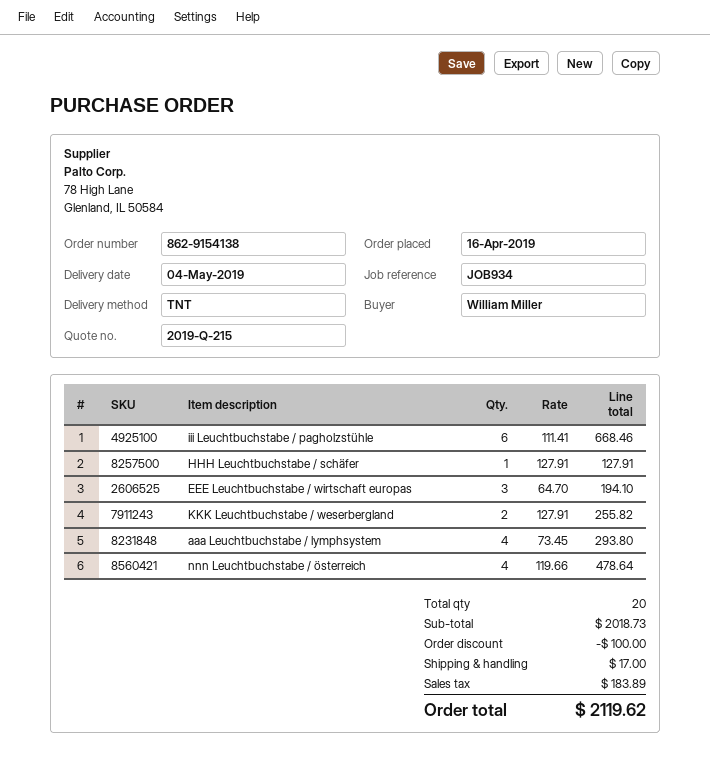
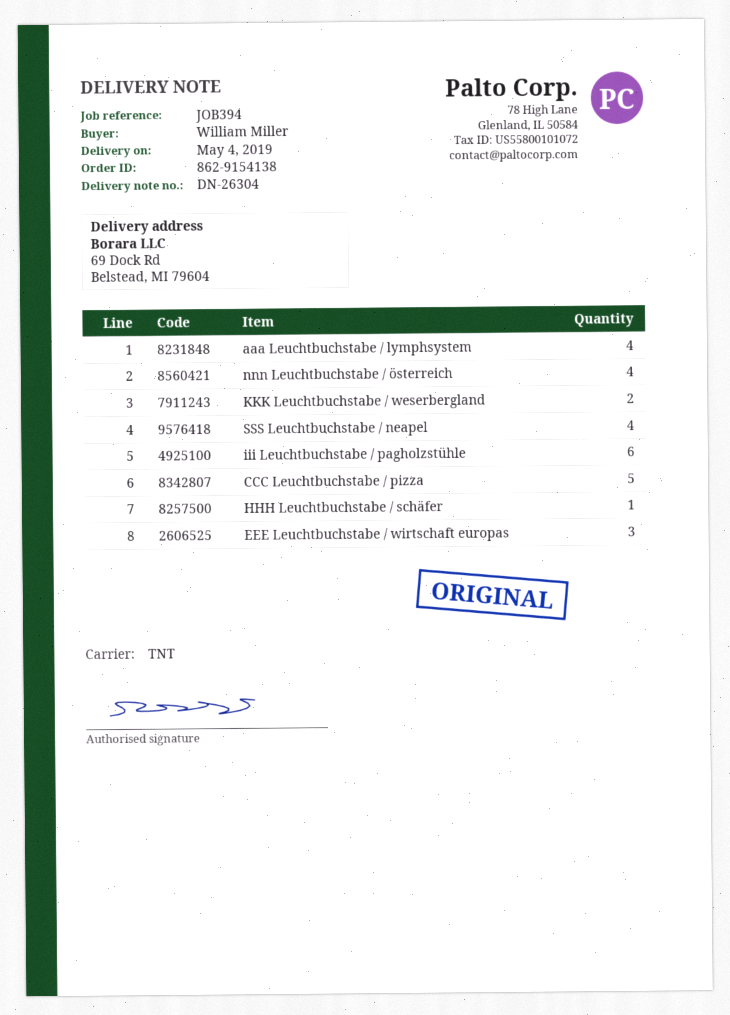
reference: JOB934 -> JOB394
SSS Leuchtbuchstabe / neapel: none -> 4
CCC Leuchtbuchstabe / pizza: none -> 5

